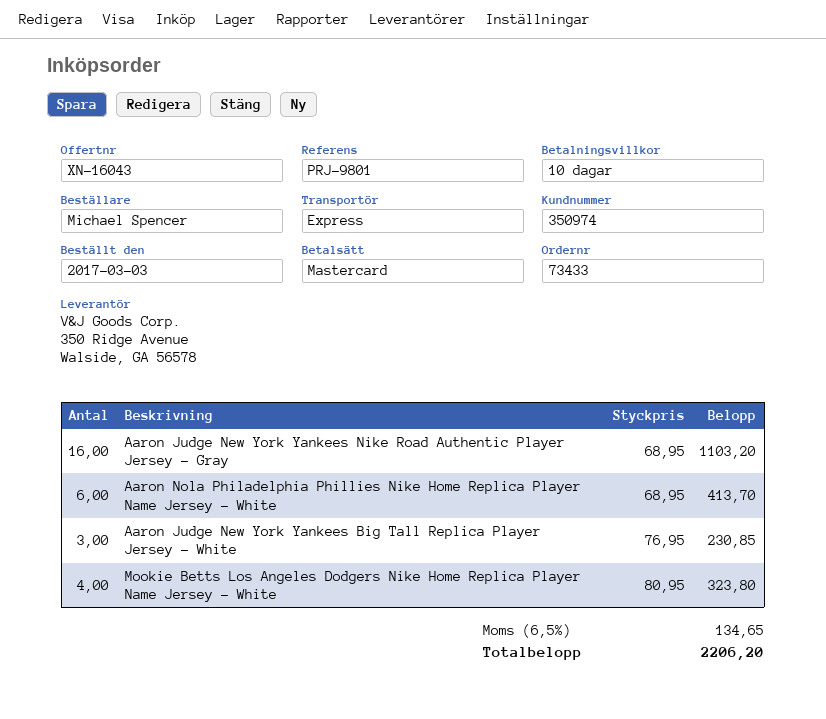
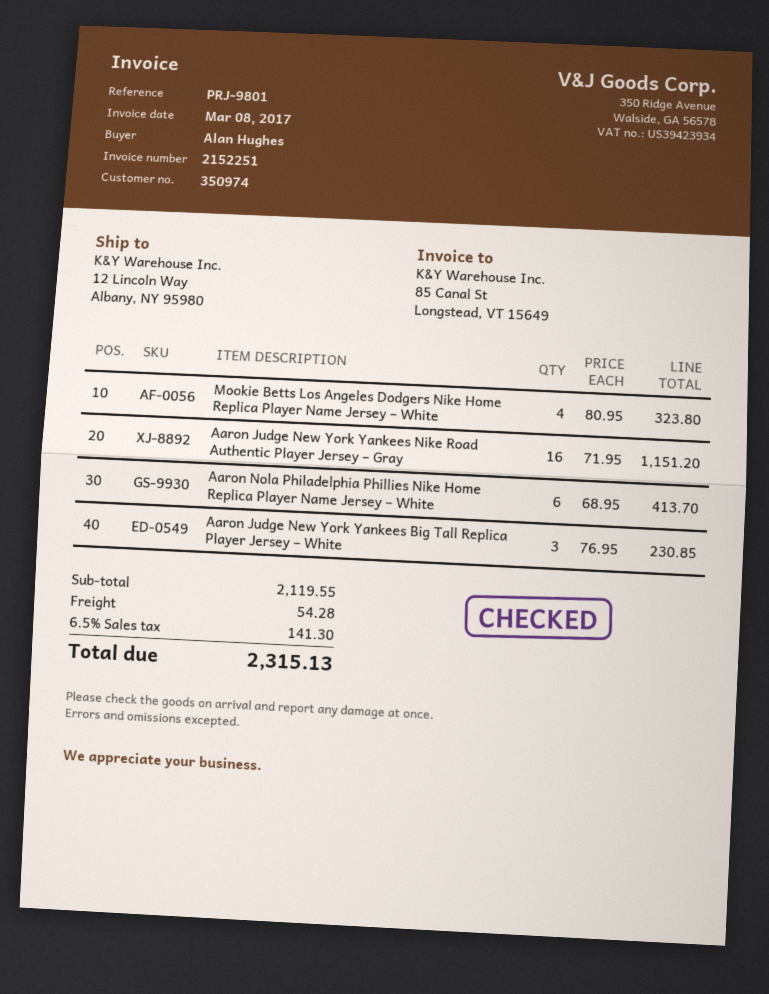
ordered by: Michael Spencer -> Alan Hughes
Aaron Judge New York Yankees Nike Road Authentic Player Jersey – Gray: 16 x 68.95 = 1103.20 -> 16 x 71.95 = 1151.20
shipping: none -> 54.28
tax: 6.5% = 134.65 -> 6.5% = 141.30
total: 2206.20 -> 2315.13

